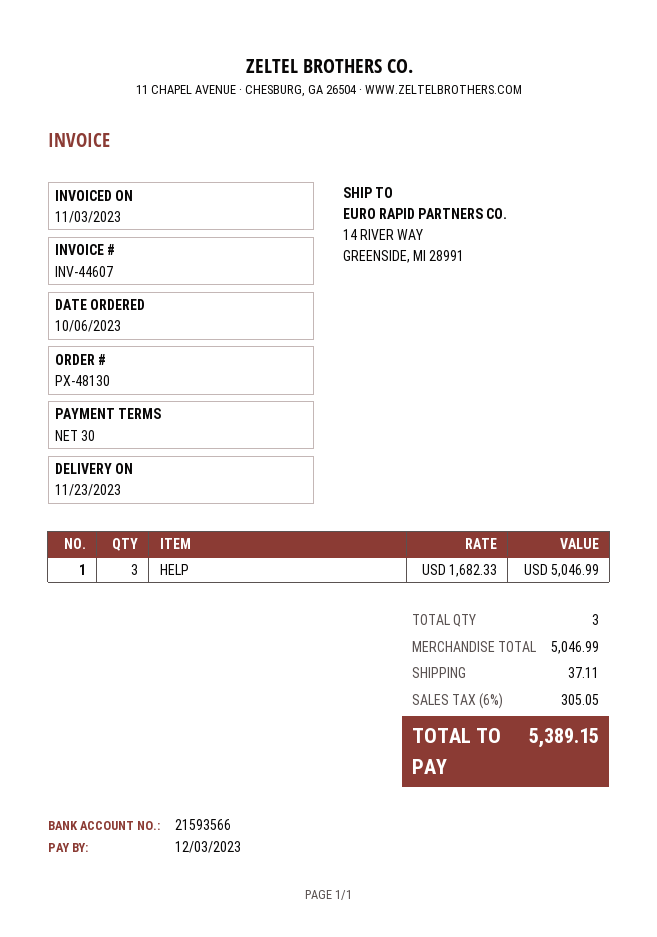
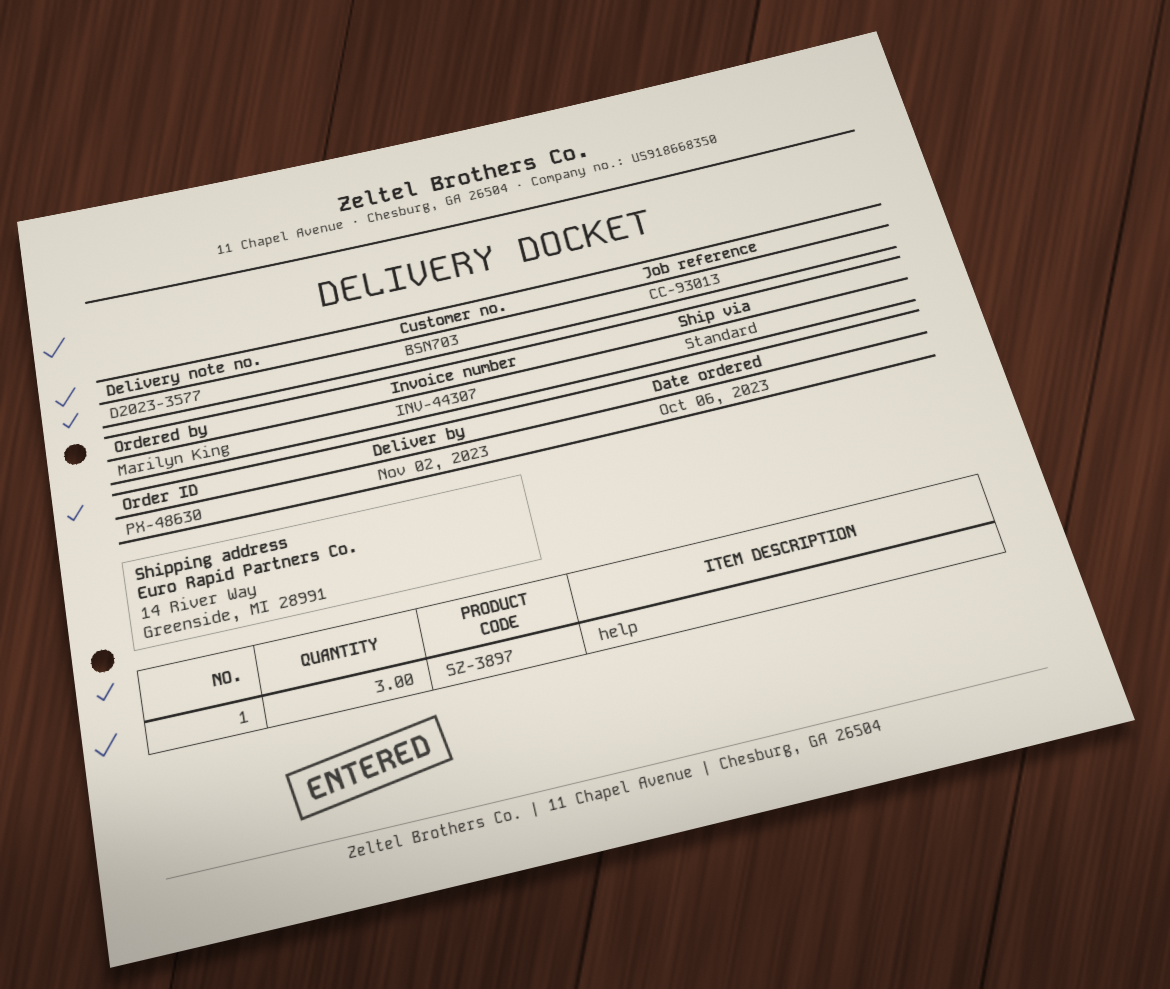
order number: PX-48130 -> PX-48630
delivery date: 2023-11-23 -> 2023-11-02
invoice number: INV-44607 -> INV-44307

